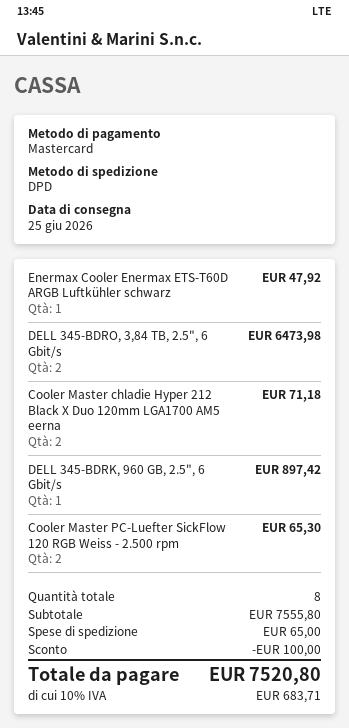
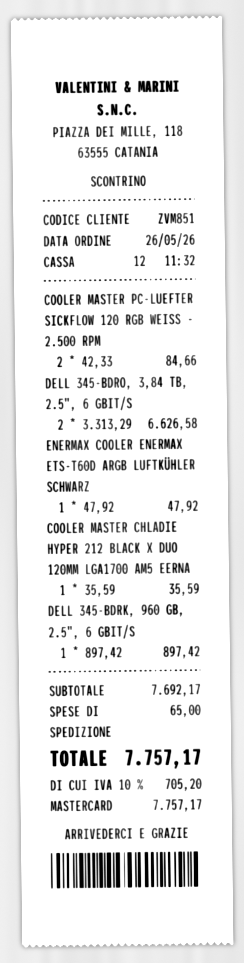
DELL 345-BDRO, 3,84 TB, 2.5", 6 Gbit/s: 2 for 6473.98 -> 2 for 6626.58
Cooler Master chladie Hyper 212 Black X Duo 120mm LGA1700 AM5 eerna: 2 for 71.18 -> 1 for 35.59
Cooler Master PC-Luefter SickFlow 120 RGB Weiss - 2.500 rpm: 2 for 65.30 -> 2 for 84.66
subtotal: 7555.80 -> 7692.17
discount: 100.00 -> none
tax: 10% = 683.71 -> 10% = 705.20
total: 7520.80 -> 7757.17

